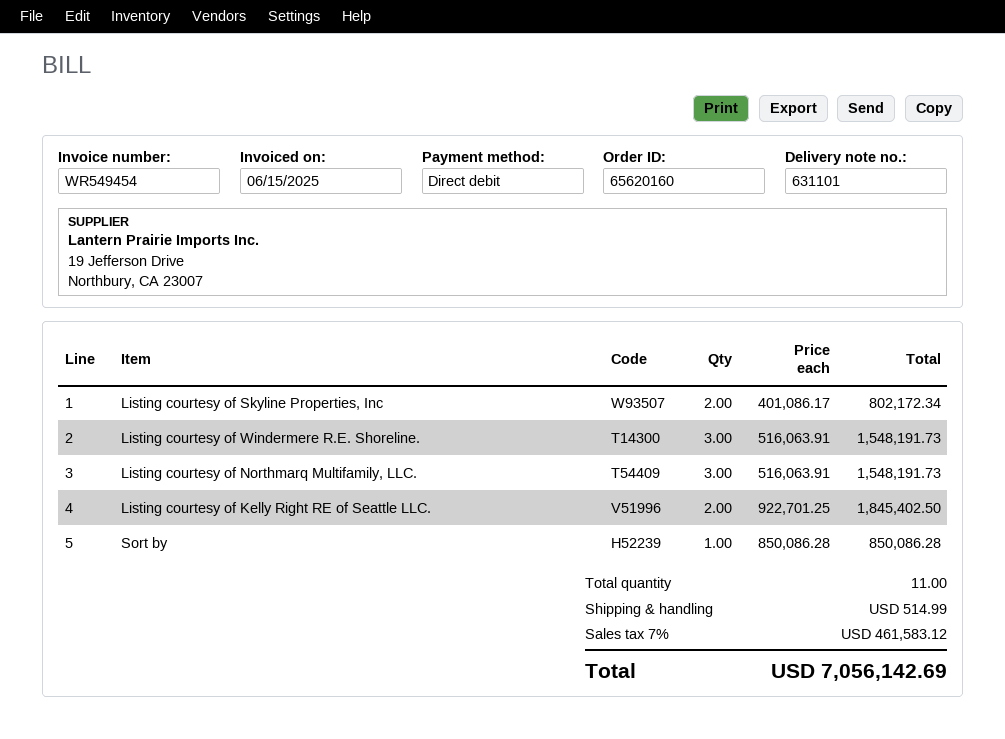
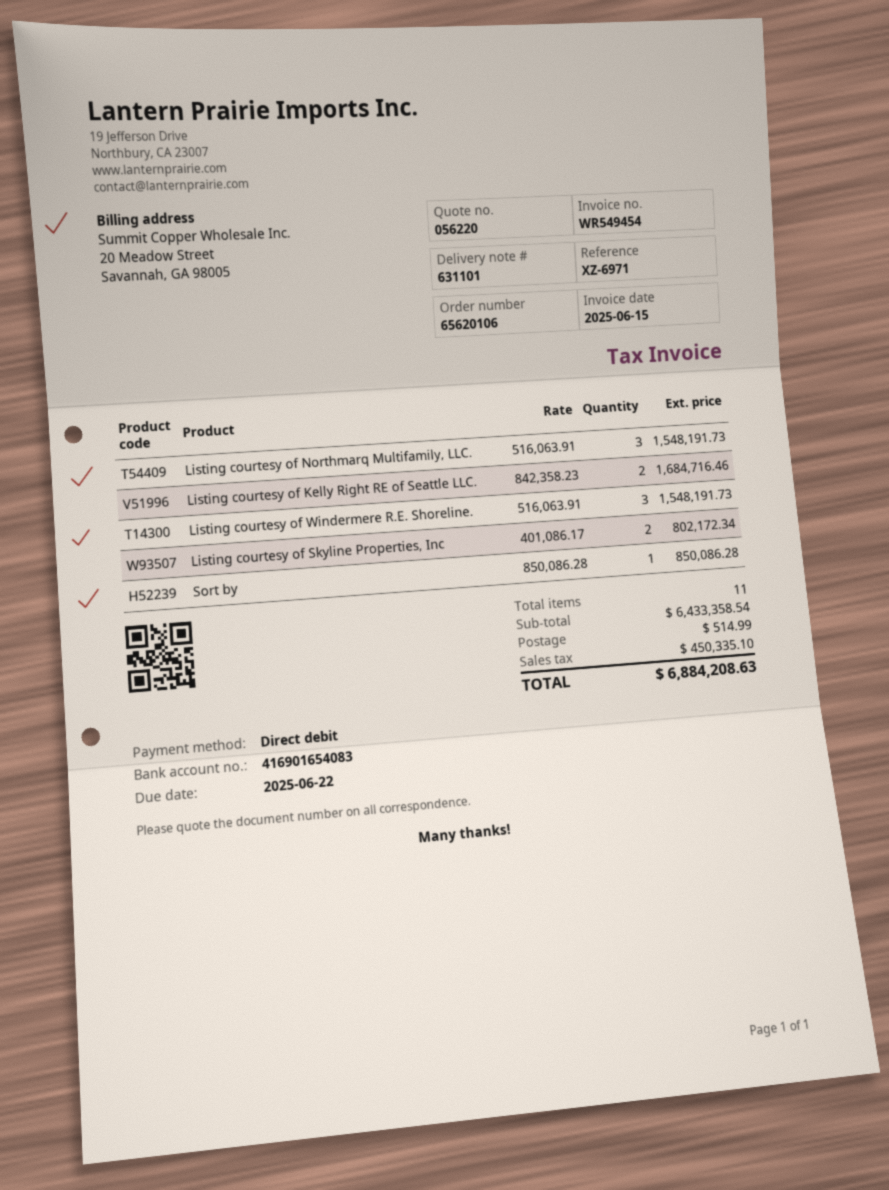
order number: 65620160 -> 65620106
Listing courtesy of Kelly Right RE of Seattle LLC.: 2 x 922701.25 = 1845402.50 -> 2 x 842358.23 = 1684716.46
tax: 461583.12 -> 450335.10
total: 7056142.69 -> 6884208.63

